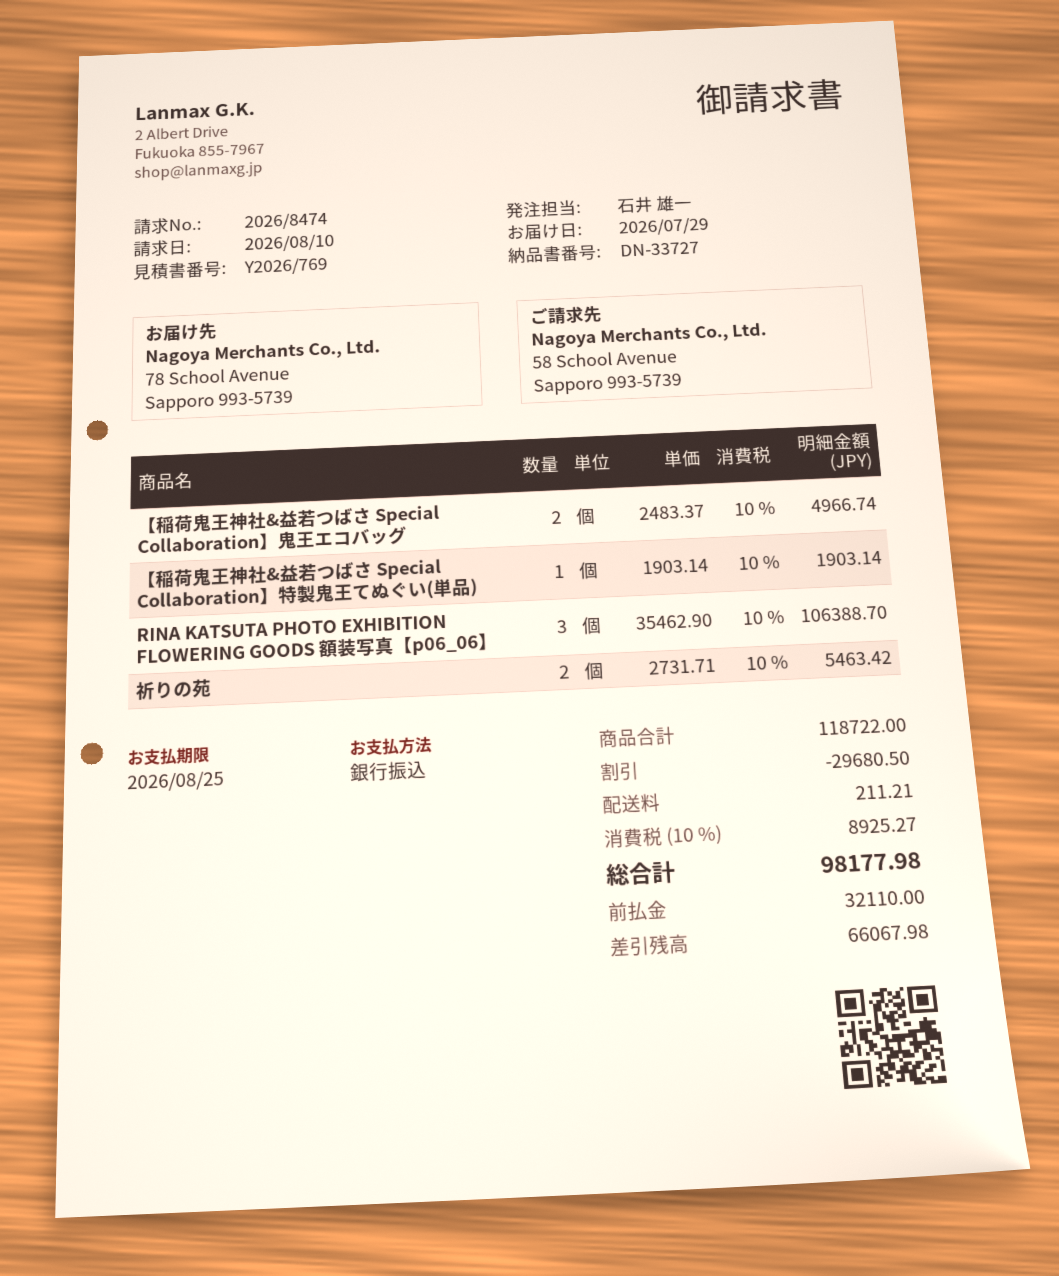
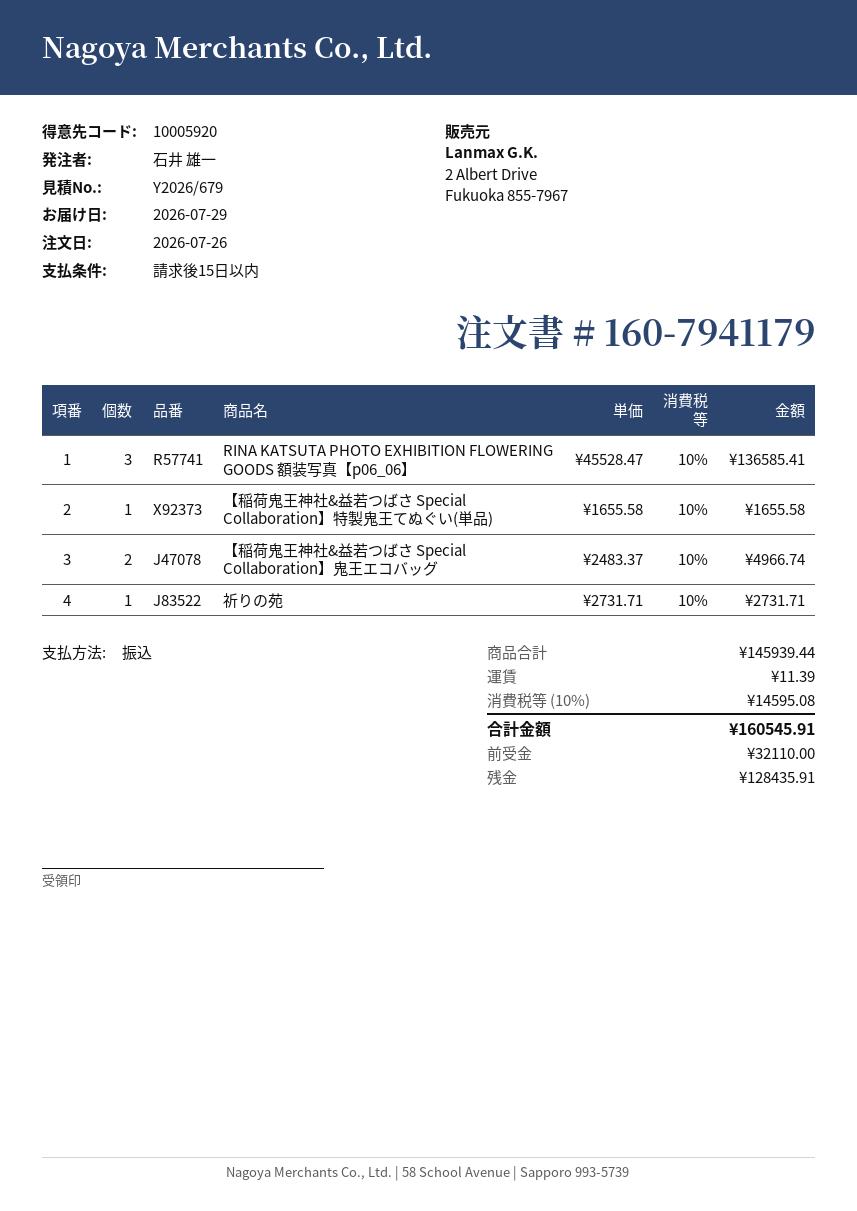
quote number: Y2026/769 -> Y2026/679
【稲荷鬼王神社&益若つばさ Special Collaboration】特製鬼王てぬぐい(単品): 1 x 1903.14 = 1903.14 -> 1 x 1655.58 = 1655.58
RINA KATSUTA PHOTO EXHIBITION FLOWERING GOODS 額装写真【p06_06】: 3 x 35462.90 = 106388.70 -> 3 x 45528.47 = 136585.41
祈りの苑: 2 x 2731.71 = 5463.42 -> 1 x 2731.71 = 2731.71
subtotal: 118722.00 -> 145939.44
discount: 29680.50 -> none
shipping: 211.21 -> 11.39
tax: 10% = 8925.27 -> 10% = 14595.08
total: 98177.98 -> 160545.91
balance: 66067.98 -> 128435.91

